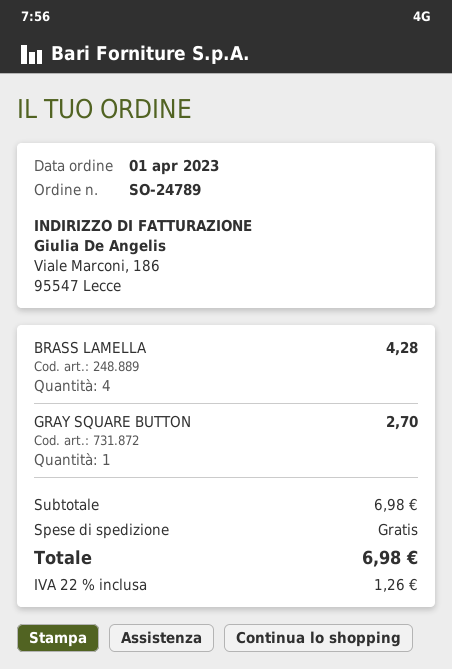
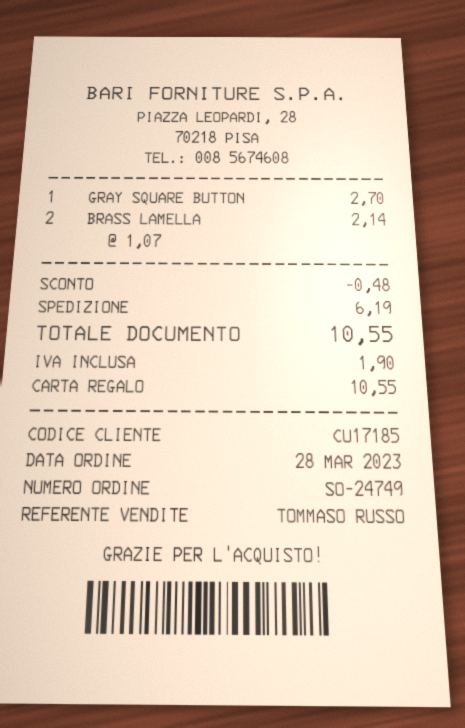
order number: SO-24789 -> SO-24749
order date: 2023-04-01 -> 2023-03-28
BRASS LAMELLA: 4 for 4.28 -> 2 for 2.14
discount: none -> 0.48
shipping: 0.00 -> 6.19
tax: 1.26 -> 1.90
total: 6.98 -> 10.55

